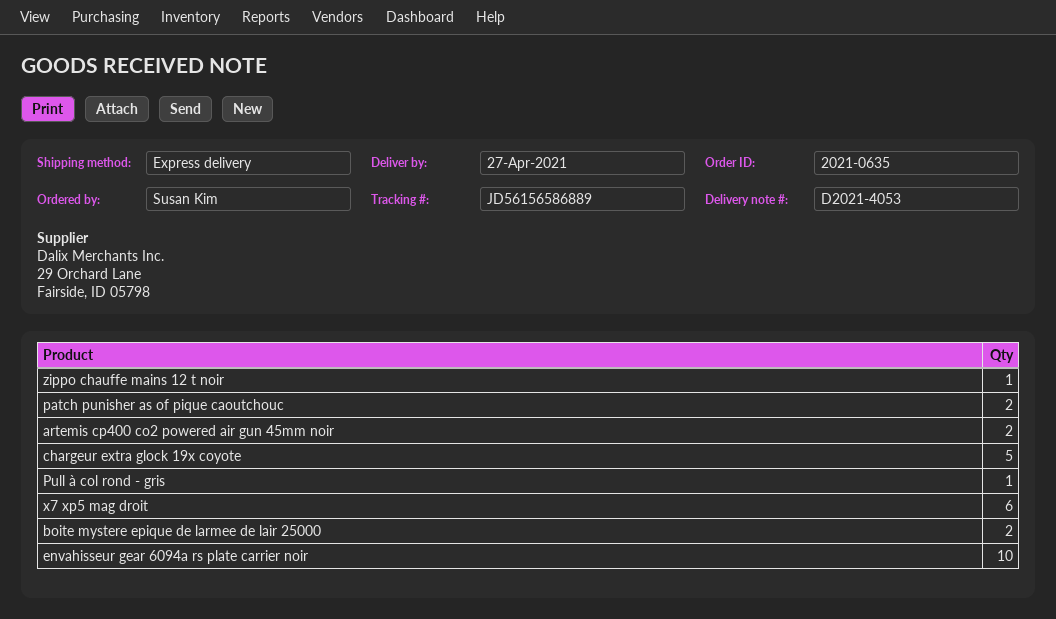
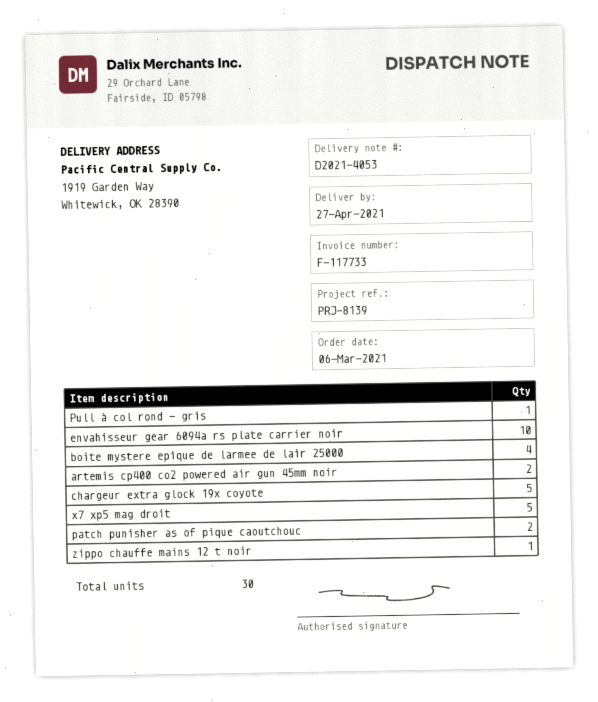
x7 xp5 mag droit: 6 -> 5
boite mystere epique de larmee de lair 25000: 2 -> 4

